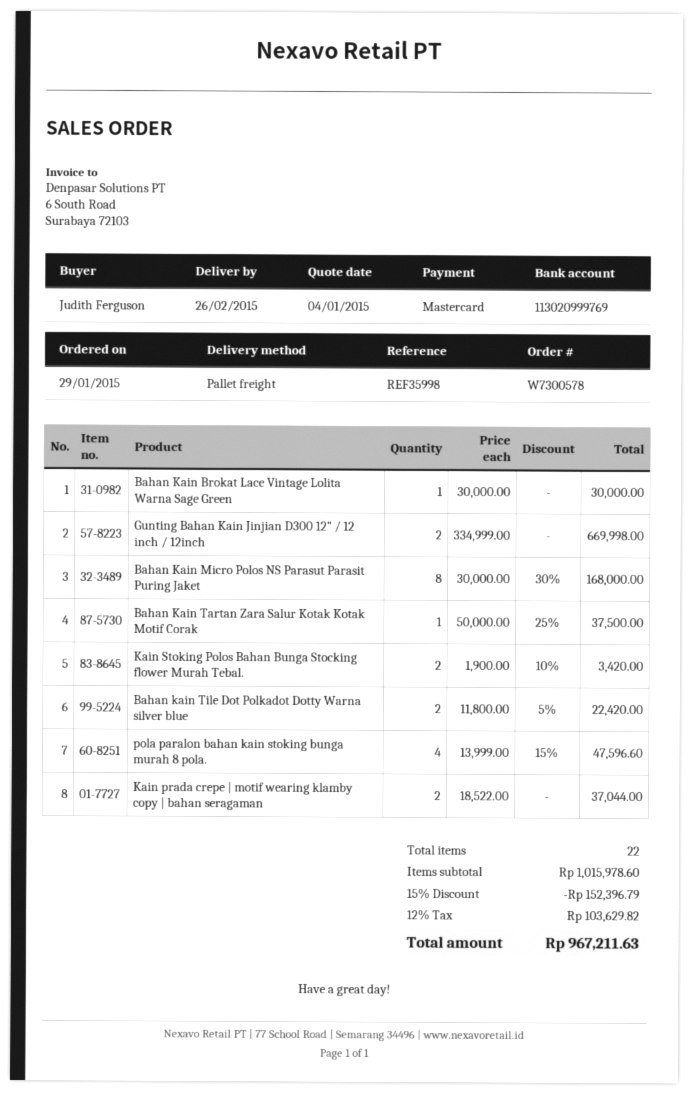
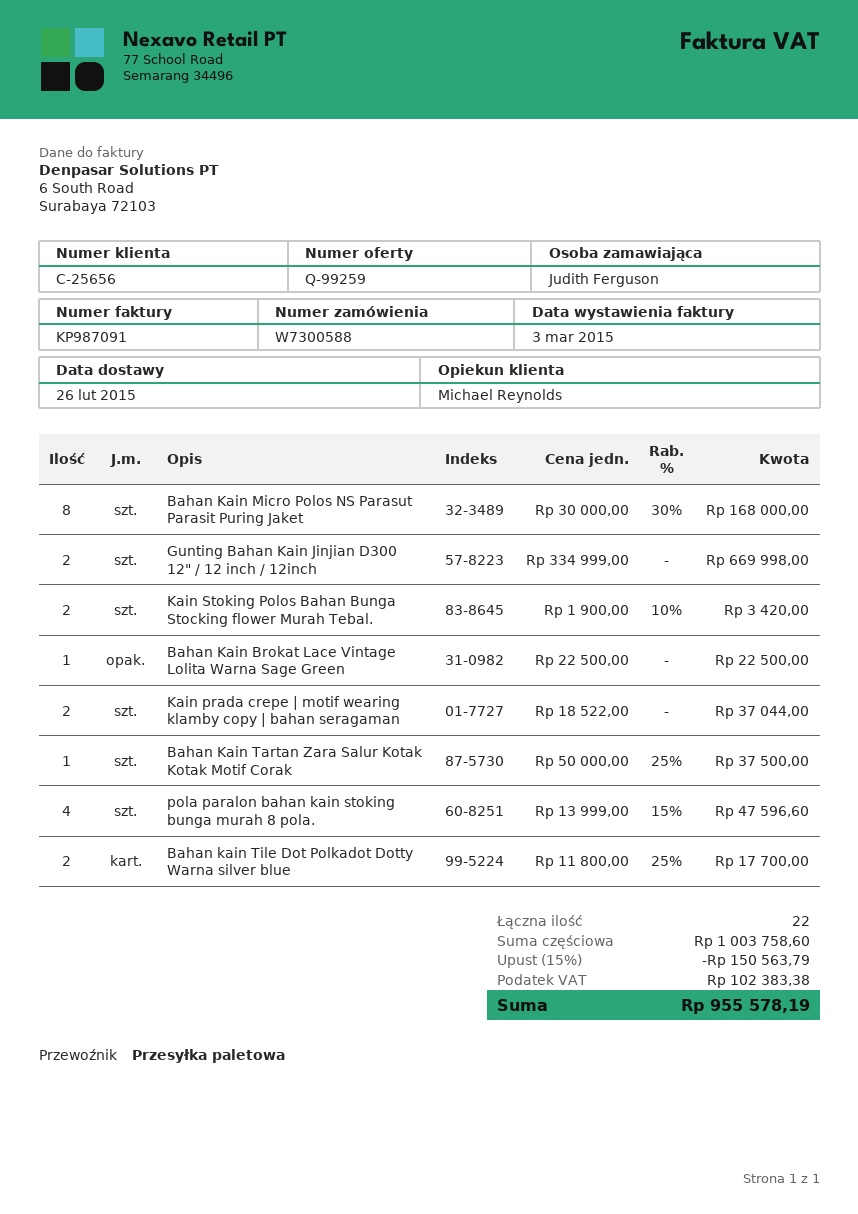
order number: W7300578 -> W7300588
Bahan Kain Brokat Lace Vintage Lolita Warna Sage Green: 1 x 30000.00 = 30000.00 -> 1 x 22500.00 = 22500.00
Bahan kain Tile Dot Polkadot Dotty Warna silver blue: 2 x 11800.00 - 5% = 22420.00 -> 2 x 11800.00 - 25% = 17700.00
subtotal: 1015978.60 -> 1003758.60
discount: 15% = 152396.79 -> 15% = 150563.79
tax: 103629.82 -> 102383.38
total: 967211.63 -> 955578.19

